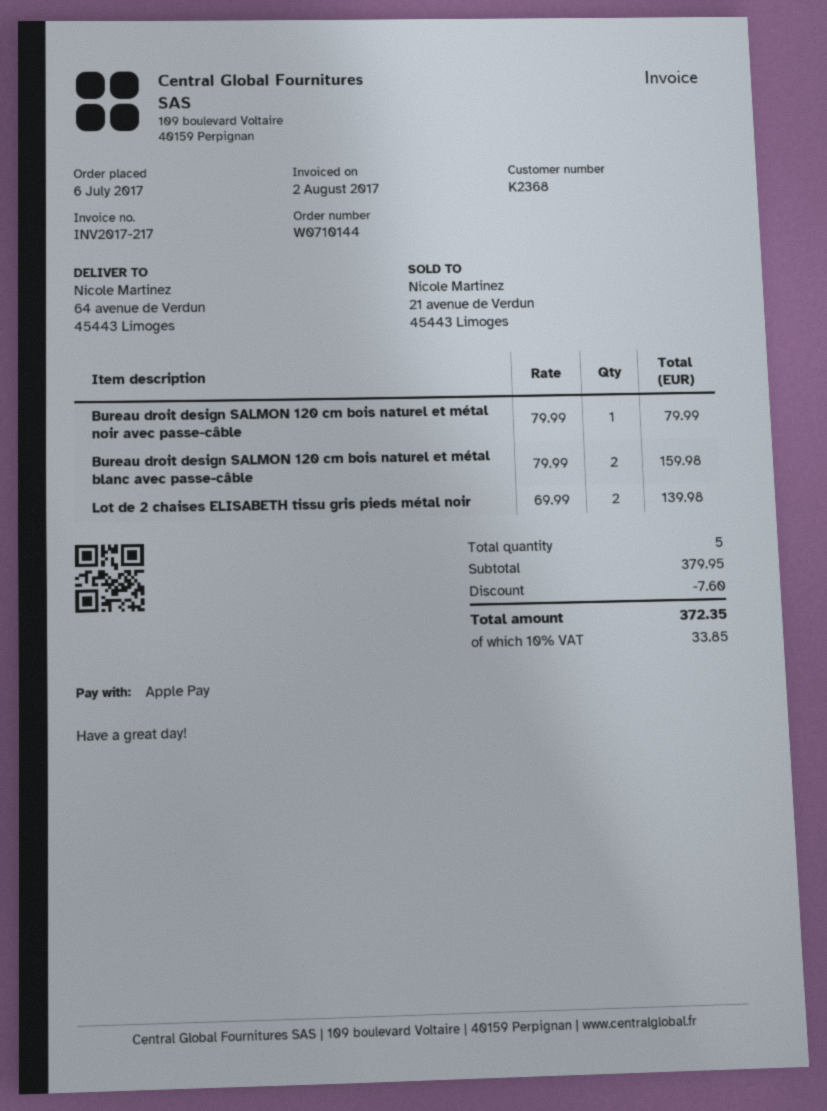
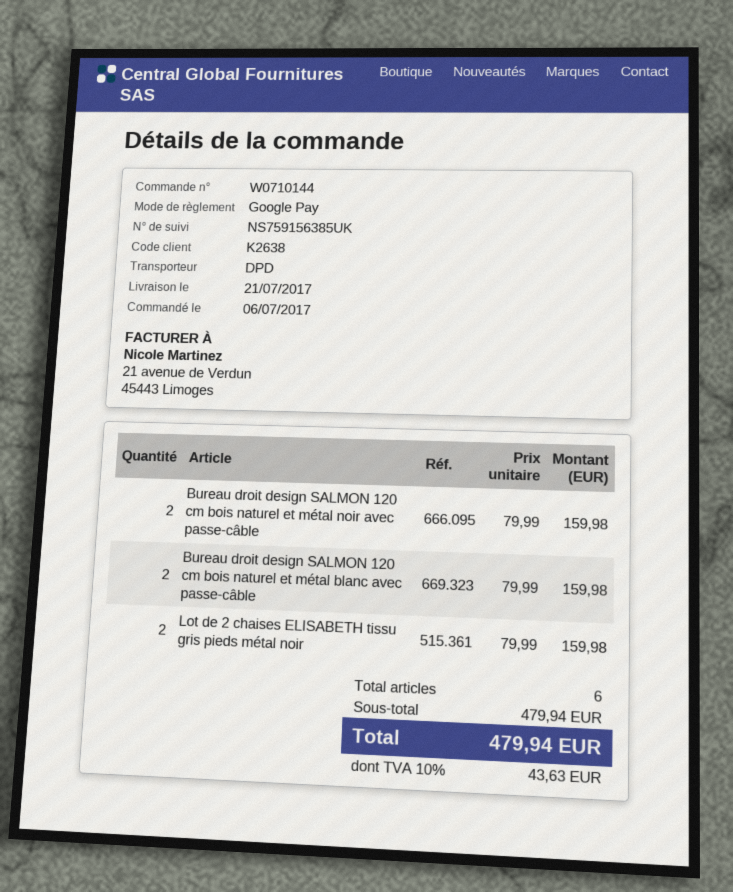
customer number: K2368 -> K2638
payment method: Apple Pay -> Google Pay
Bureau droit design SALMON 120 cm bois naturel et métal noir avec passe-câble: 1 x 79.99 = 79.99 -> 2 x 79.99 = 159.98
Lot de 2 chaises ELISABETH tissu gris pieds métal noir: 2 x 69.99 = 139.98 -> 2 x 79.99 = 159.98
total quantity: 5 -> 6
subtotal: 379.95 -> 479.94
discount: 7.60 -> none
tax: 10% = 33.85 -> 10% = 43.63
total: 372.35 -> 479.94

